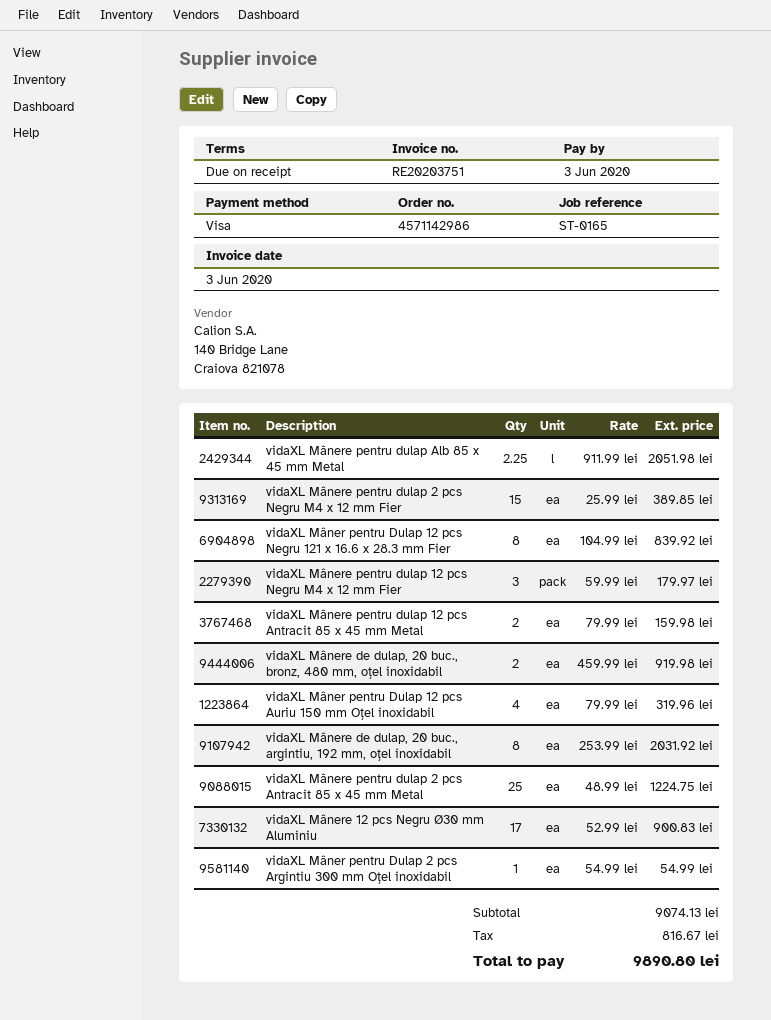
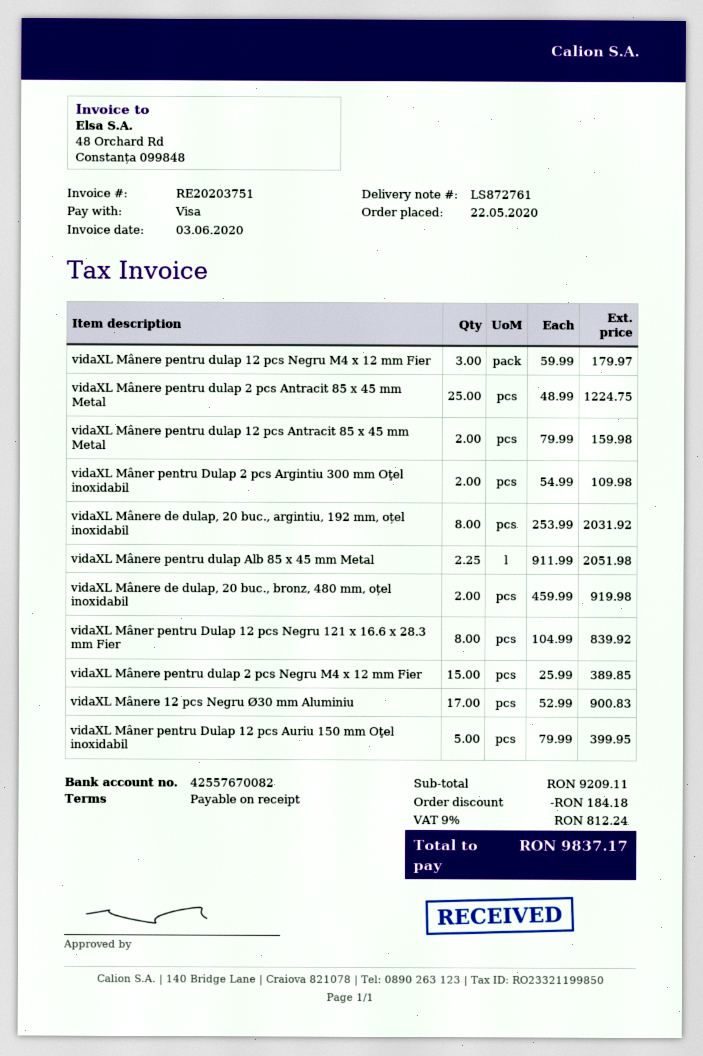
vidaXL Mâner pentru Dulap 12 pcs Auriu 150 mm Oţel inoxidabil: 4 x 79.99 = 319.96 -> 5 x 79.99 = 399.95
vidaXL Mâner pentru Dulap 2 pcs Argintiu 300 mm Oţel inoxidabil: 1 x 54.99 = 54.99 -> 2 x 54.99 = 109.98
subtotal: 9074.13 -> 9209.11
discount: none -> 184.18
tax: 816.67 -> 812.24
total: 9890.80 -> 9837.17

